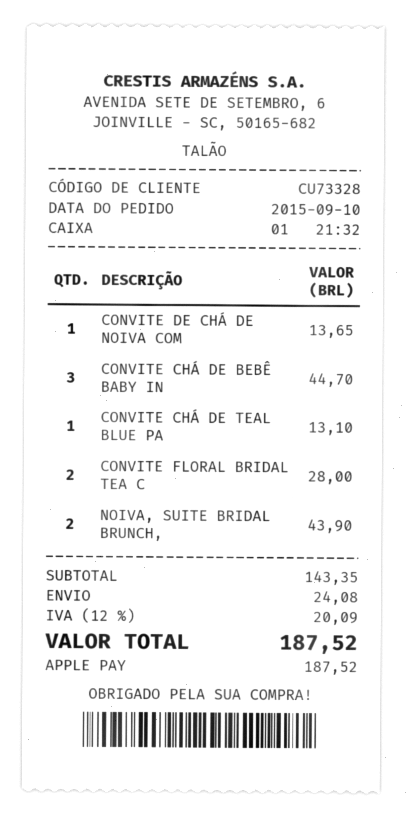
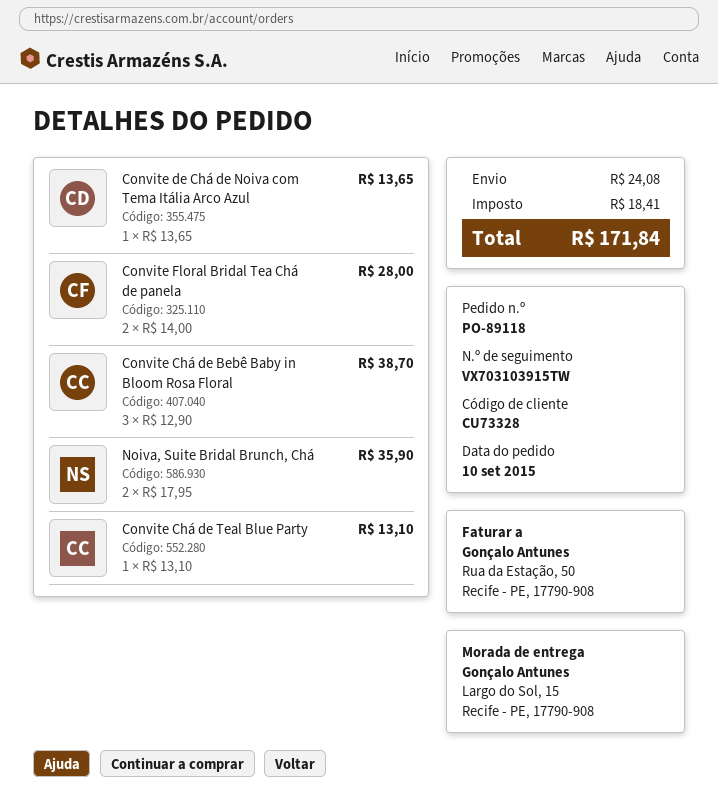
CONVITE CHÁ DE BEBÊ BABY IN: 3 for 44.70 -> 3 for 38.70
NOIVA, SUITE BRIDAL BRUNCH,: 2 for 43.90 -> 2 for 35.90
tax: 20.09 -> 18.41
total: 187.52 -> 171.84

